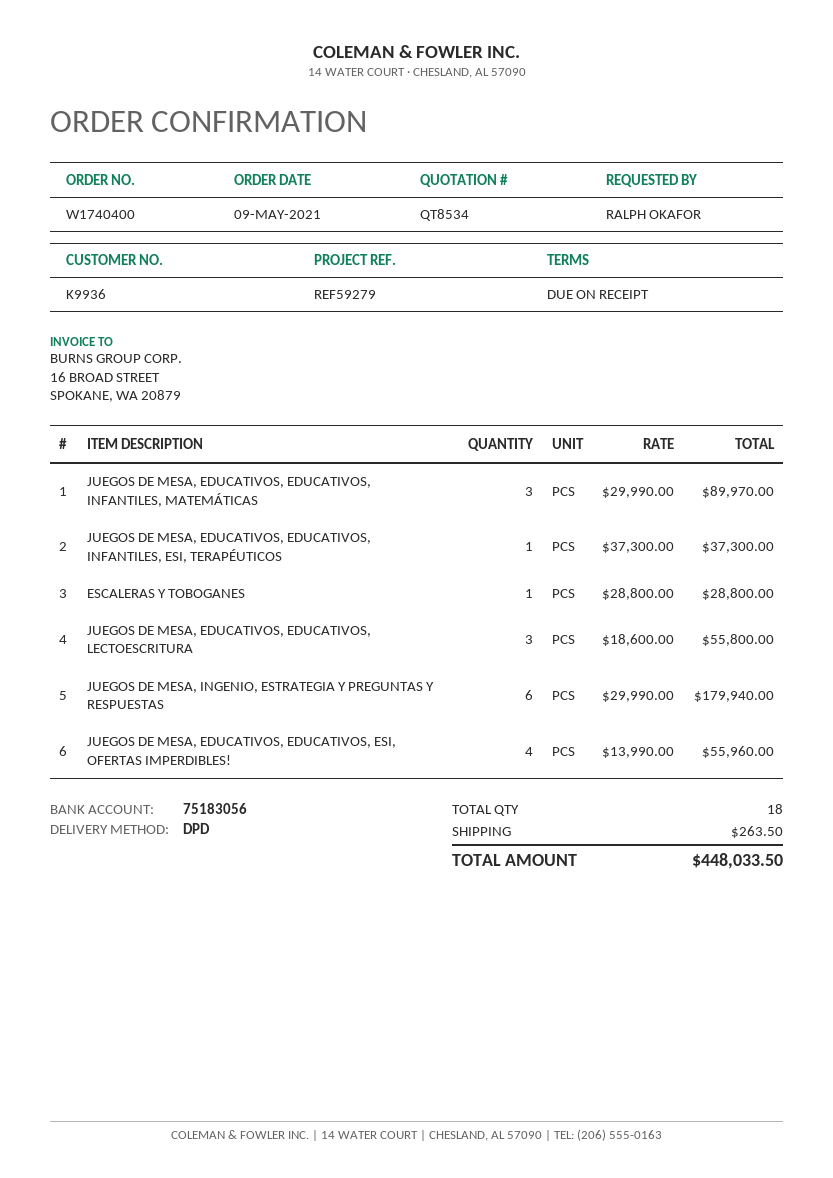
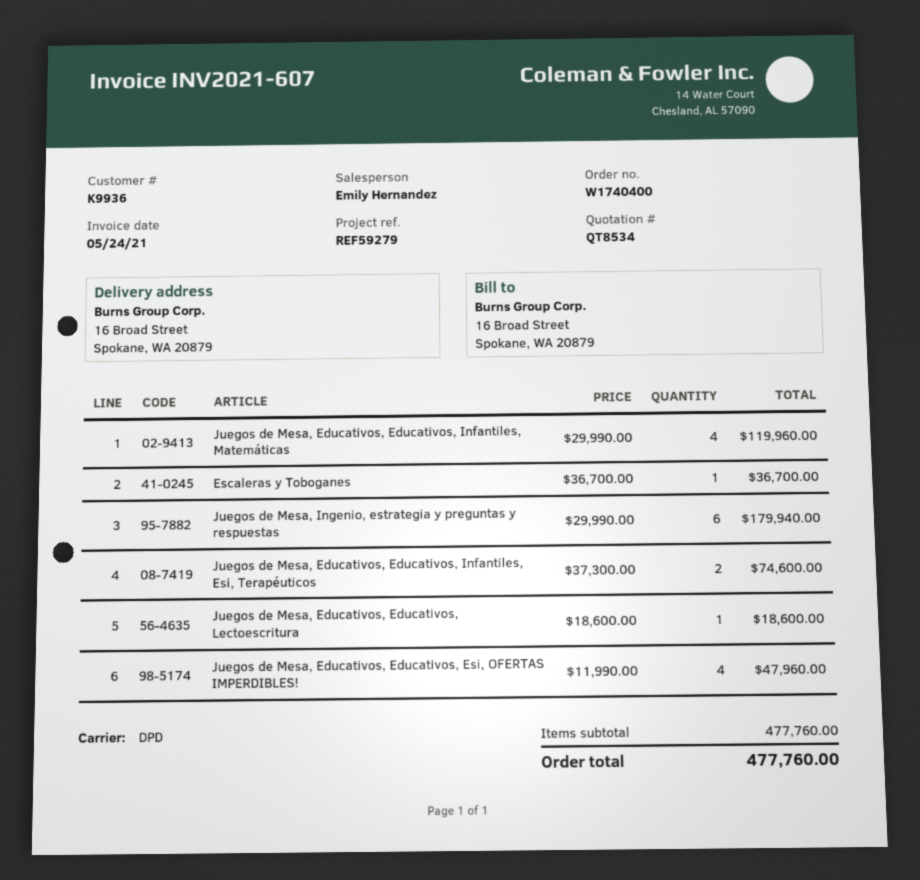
JUEGOS DE MESA, EDUCATIVOS, EDUCATIVOS, INFANTILES, MATEMÁTICAS: 3 x 29990.00 = 89970.00 -> 4 x 29990.00 = 119960.00
JUEGOS DE MESA, EDUCATIVOS, EDUCATIVOS, INFANTILES, ESI, TERAPÉUTICOS: 1 x 37300.00 = 37300.00 -> 2 x 37300.00 = 74600.00
ESCALERAS Y TOBOGANES: 1 x 28800.00 = 28800.00 -> 1 x 36700.00 = 36700.00
JUEGOS DE MESA, EDUCATIVOS, EDUCATIVOS, LECTOESCRITURA: 3 x 18600.00 = 55800.00 -> 1 x 18600.00 = 18600.00
JUEGOS DE MESA, EDUCATIVOS, EDUCATIVOS, ESI, OFERTAS IMPERDIBLES!: 4 x 13990.00 = 55960.00 -> 4 x 11990.00 = 47960.00
shipping: 263.50 -> none
total: 448033.50 -> 477760.00

